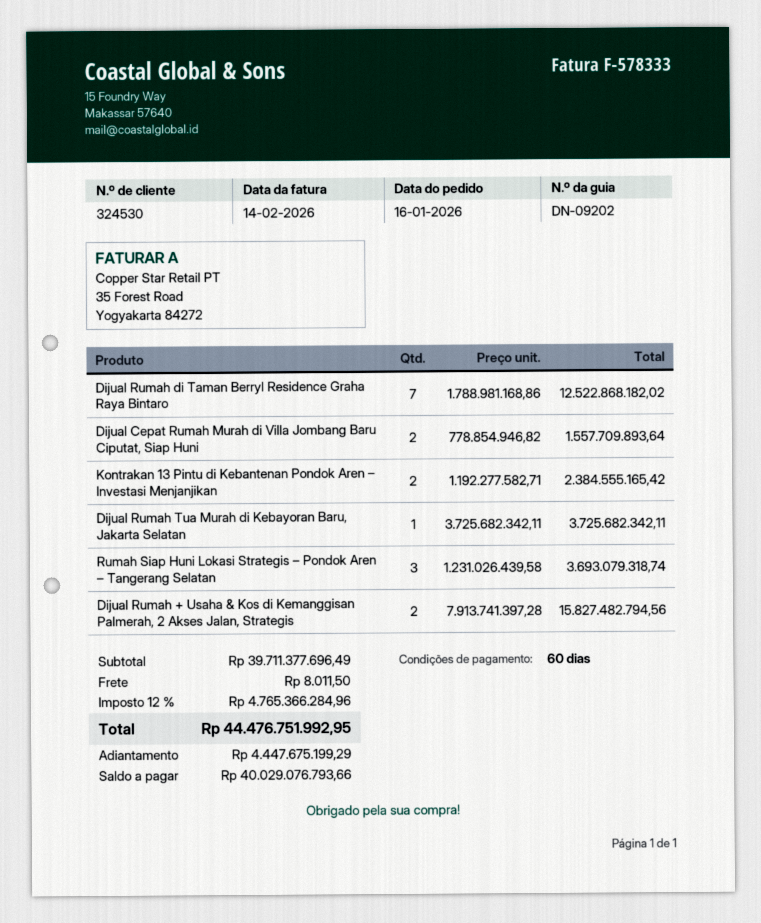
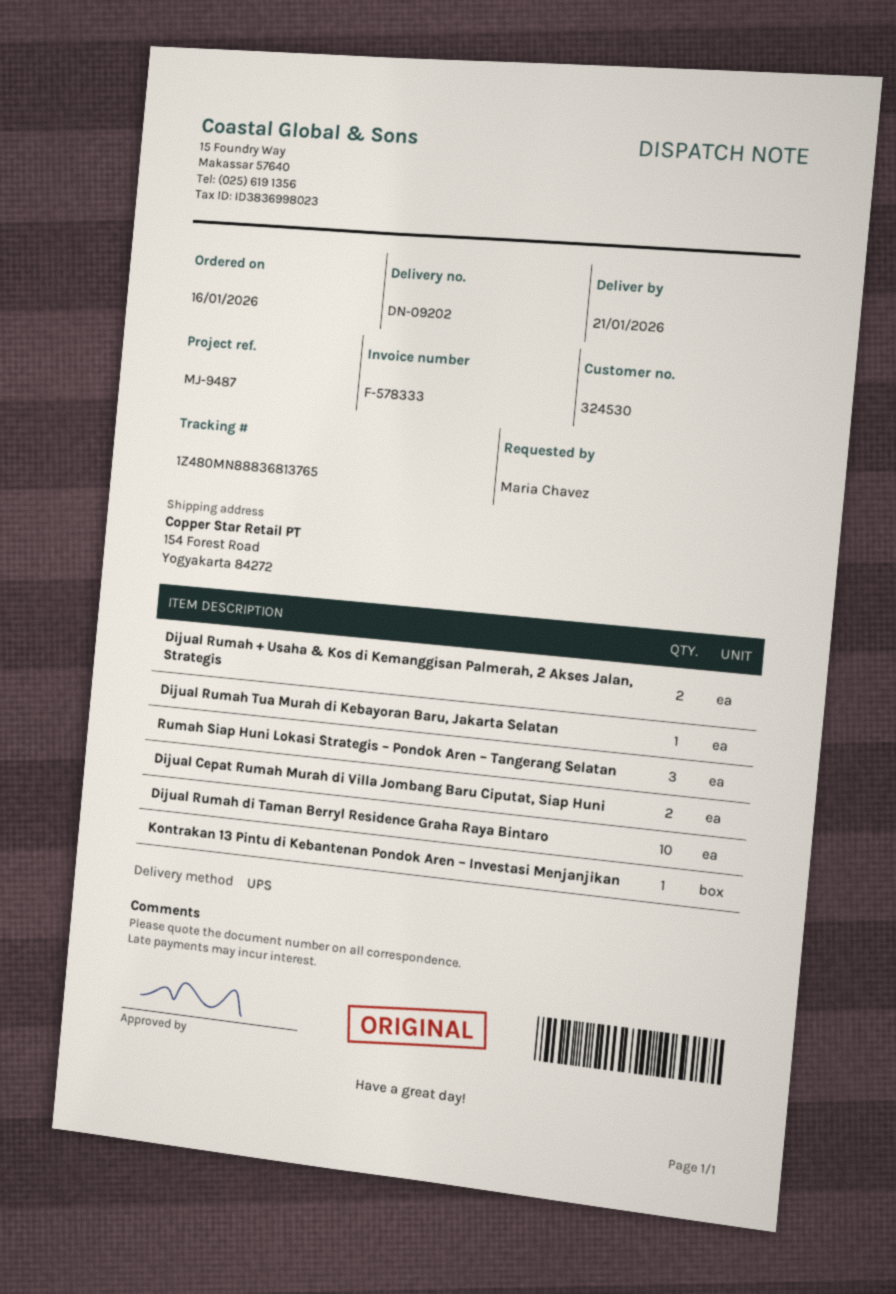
Dijual Rumah di Taman Berryl Residence Graha Raya Bintaro: 7 -> 10
Kontrakan 13 Pintu di Kebantenan Pondok Aren – Investasi Menjanjikan: 2 -> 1

